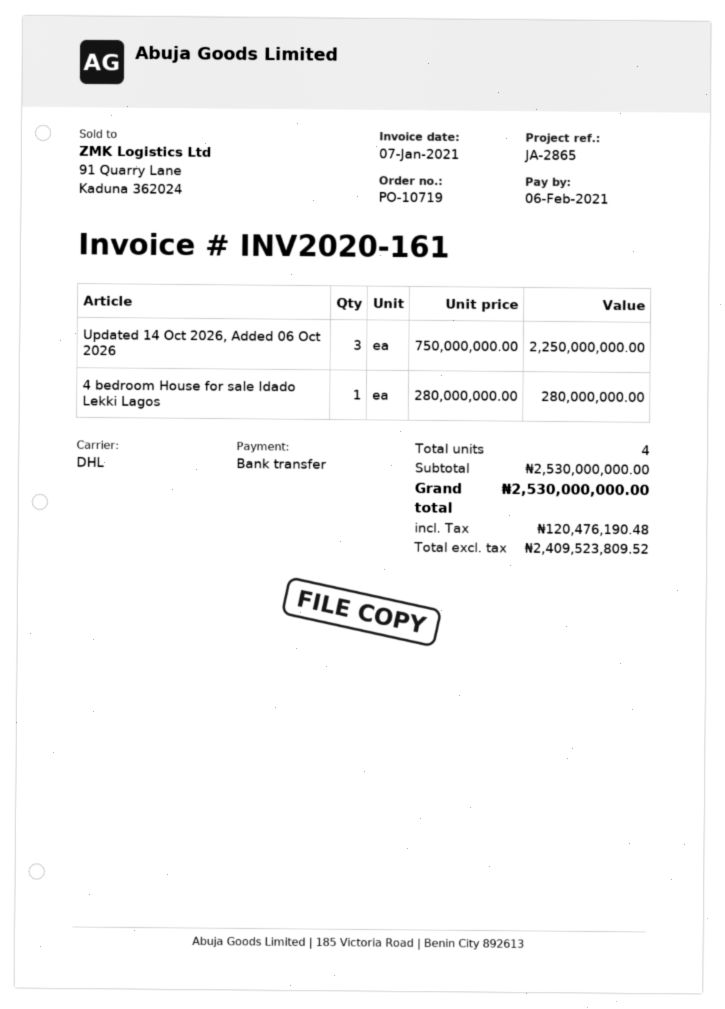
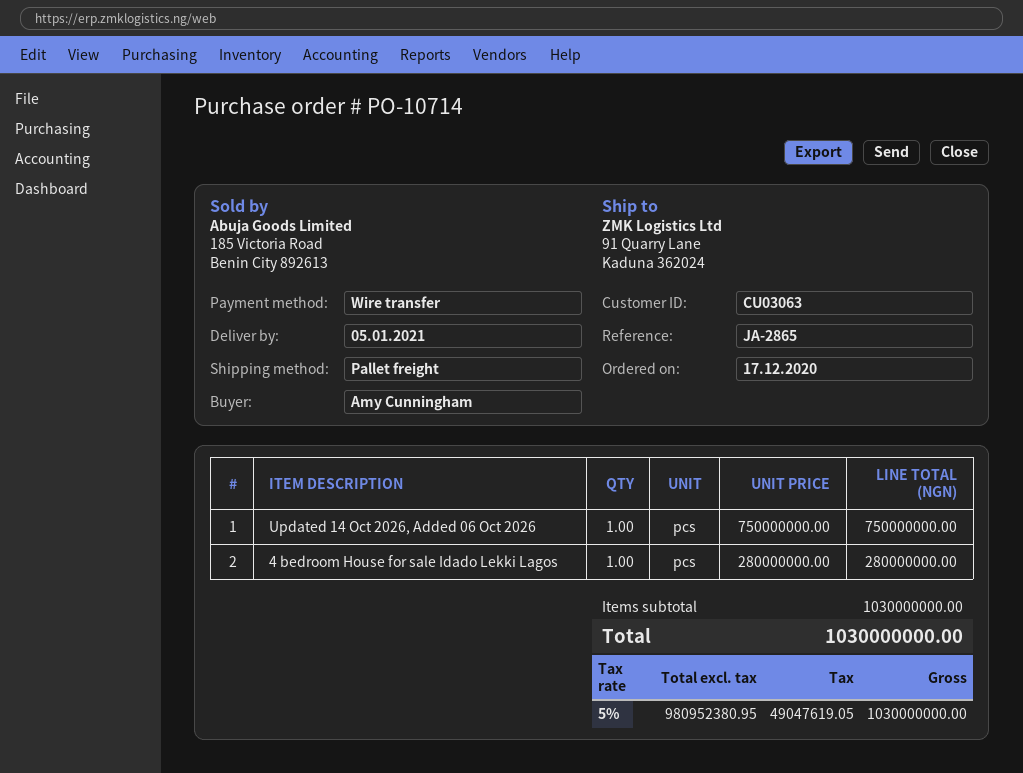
order number: PO-10719 -> PO-10714
shipping method: DHL -> pallet freight
Updated 14 Oct 2026, Added 06 Oct 2026: 3 x 750000000.00 = 2250000000.00 -> 1 x 750000000.00 = 750000000.00
subtotal: 2530000000.00 -> 1030000000.00
net: 2409523809.52 -> 980952380.95
tax: 120476190.48 -> 49047619.05
total: 2530000000.00 -> 1030000000.00

